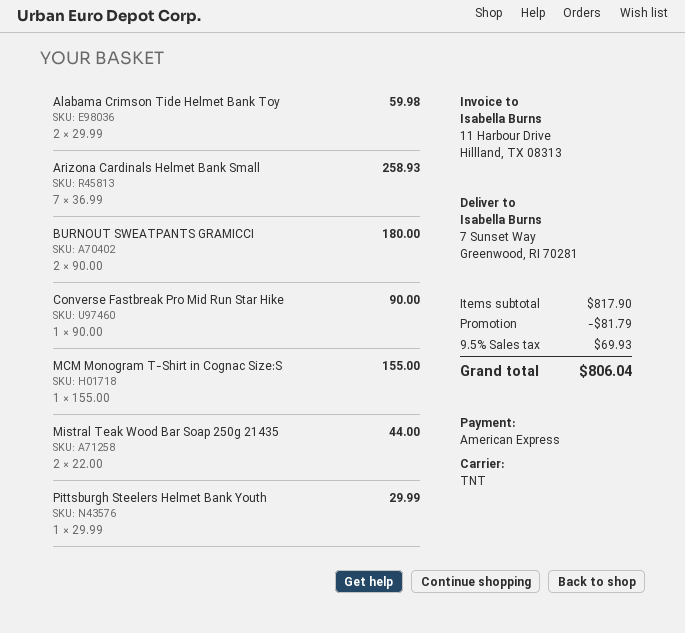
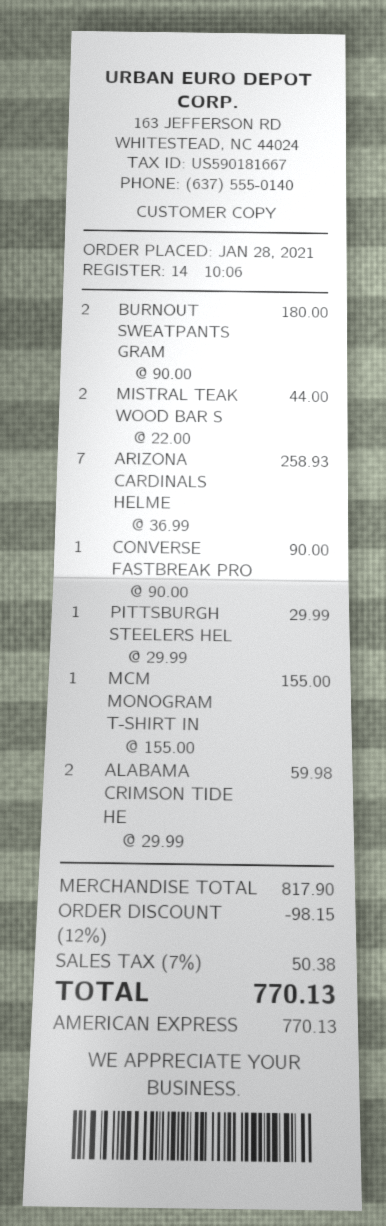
discount: 81.79 -> 98.15
tax: 9.5% = 69.93 -> 7% = 50.38
total: 806.04 -> 770.13

